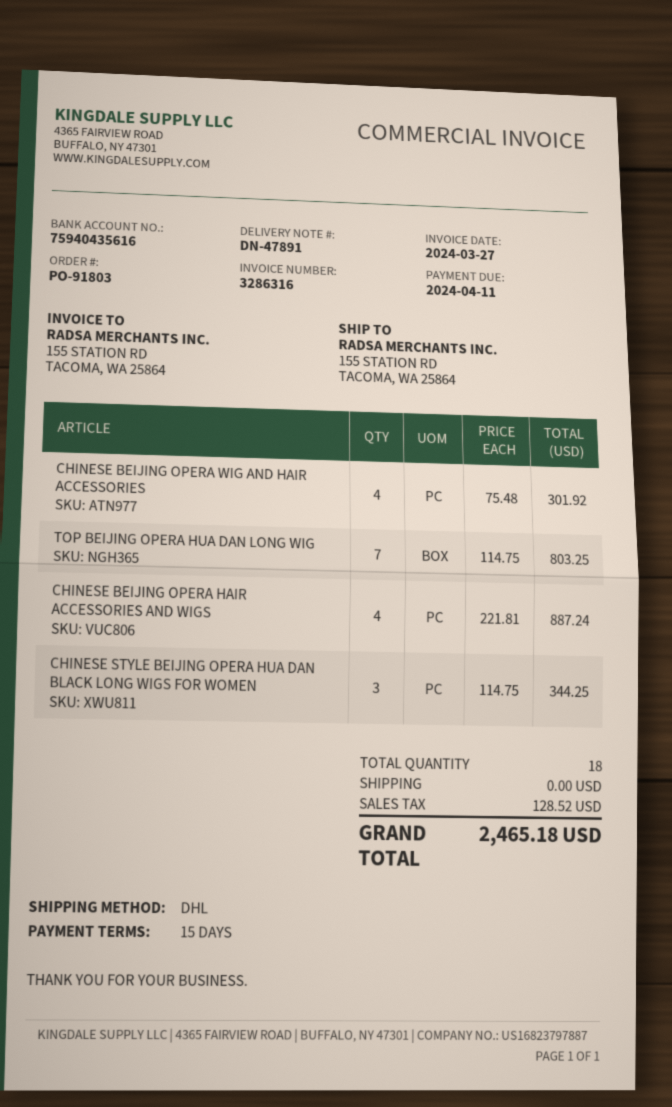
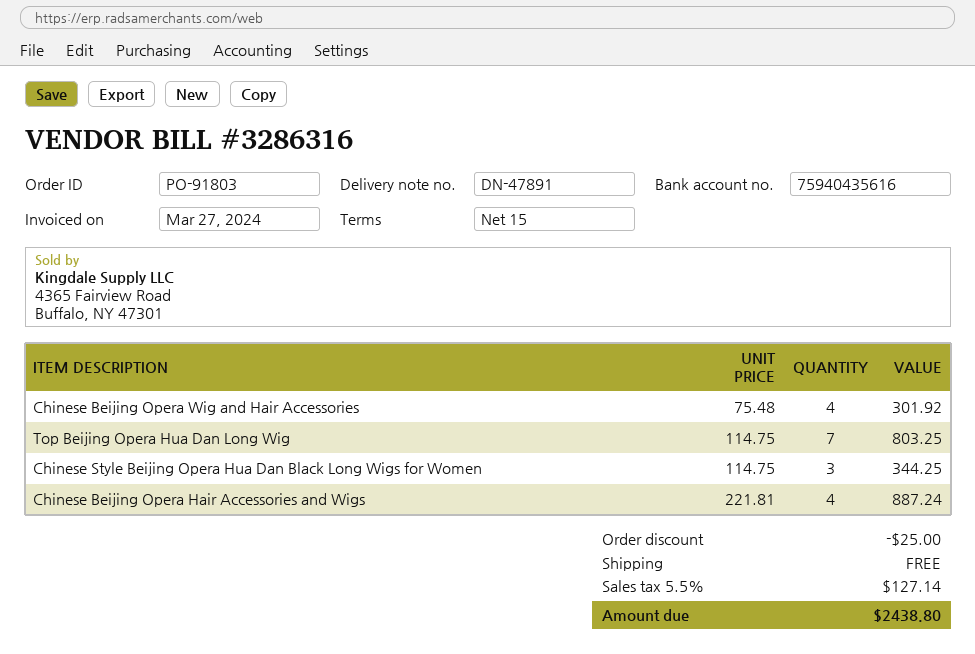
discount: none -> 25.00
tax: 128.52 -> 127.14
total: 2465.18 -> 2438.80

